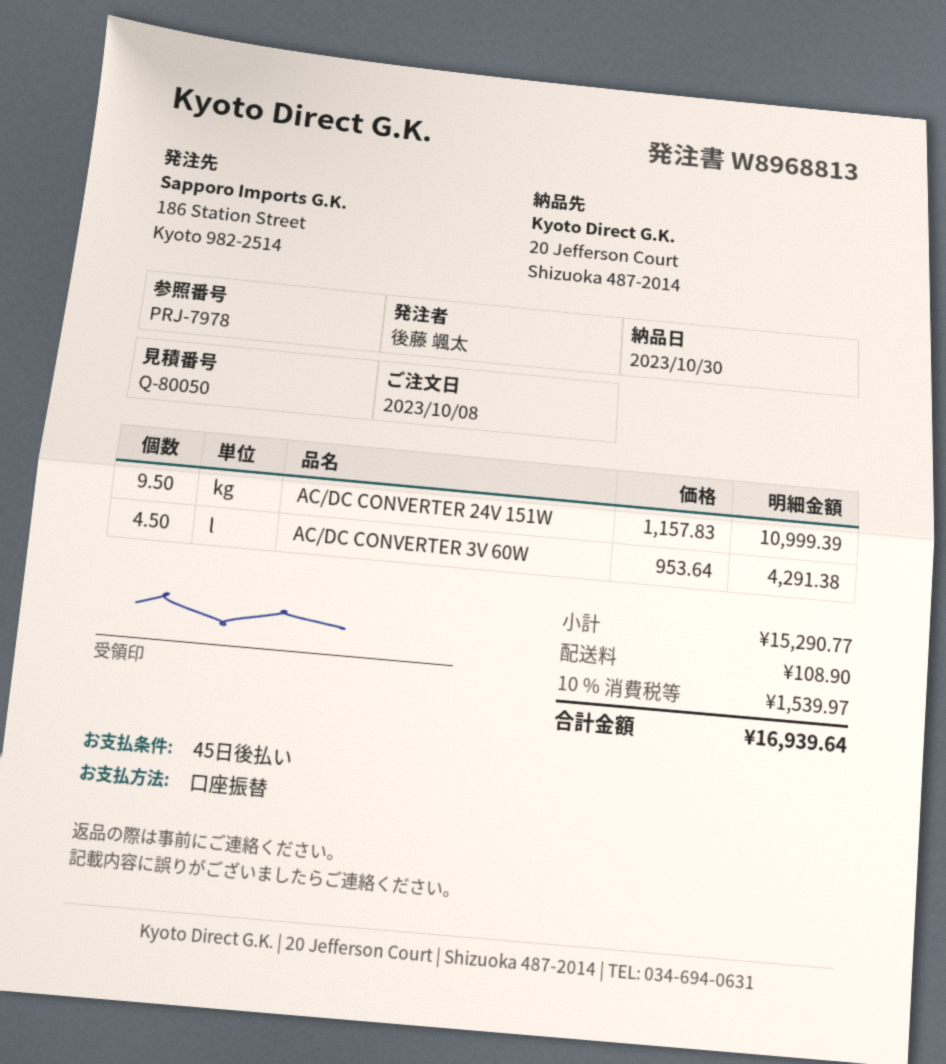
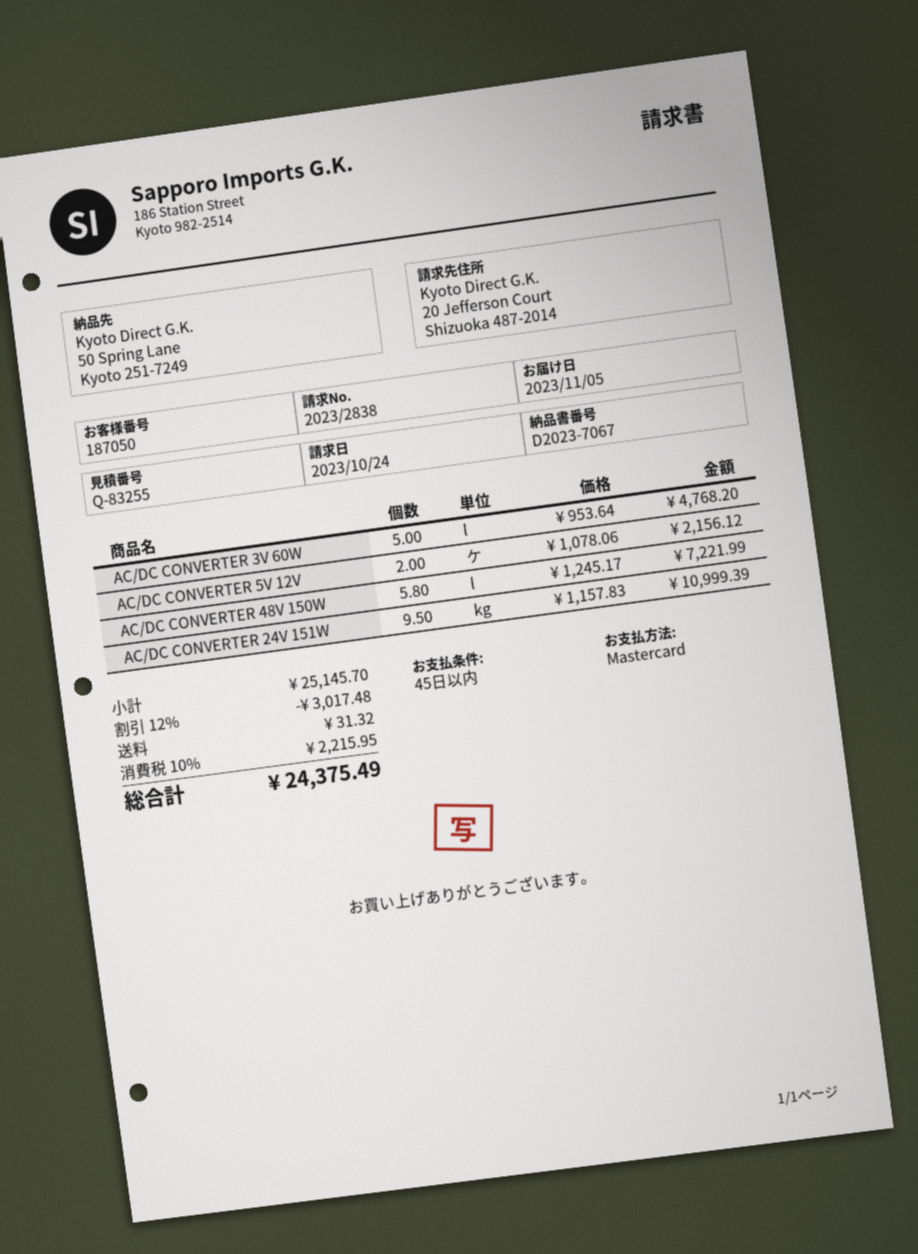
quote number: Q-80050 -> Q-83255
delivery date: 2023-10-30 -> 2023-11-05
payment method: direct debit -> Mastercard
ship to: 20 Jefferson Court, Shizuoka 487-2014 -> 50 Spring Lane, Kyoto 251-7249
AC/DC CONVERTER 3V 60W: 4.5 x 953.64 = 4291.38 -> 5 x 953.64 = 4768.20
AC/DC CONVERTER 5V 12V: none -> 2 x 1078.06 = 2156.12
AC/DC CONVERTER 48V 150W: none -> 5.8 x 1245.17 = 7221.99
subtotal: 15290.77 -> 25145.70
discount: none -> 12% = 3017.48
shipping: 108.90 -> 31.32
tax: 10% = 1539.97 -> 10% = 2215.95
total: 16939.64 -> 24375.49

